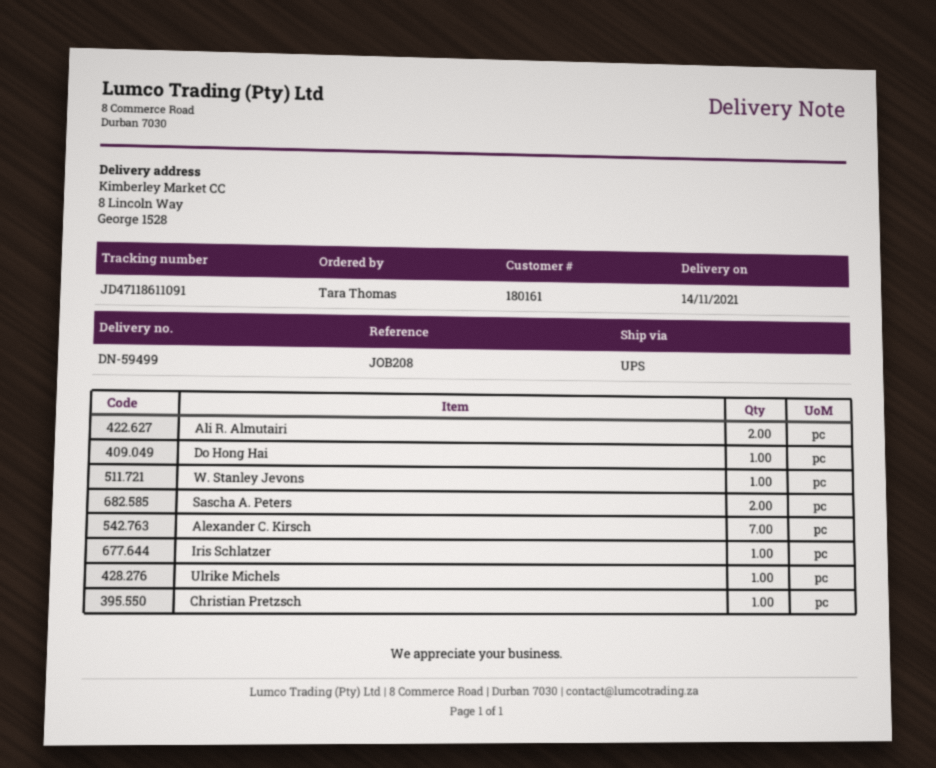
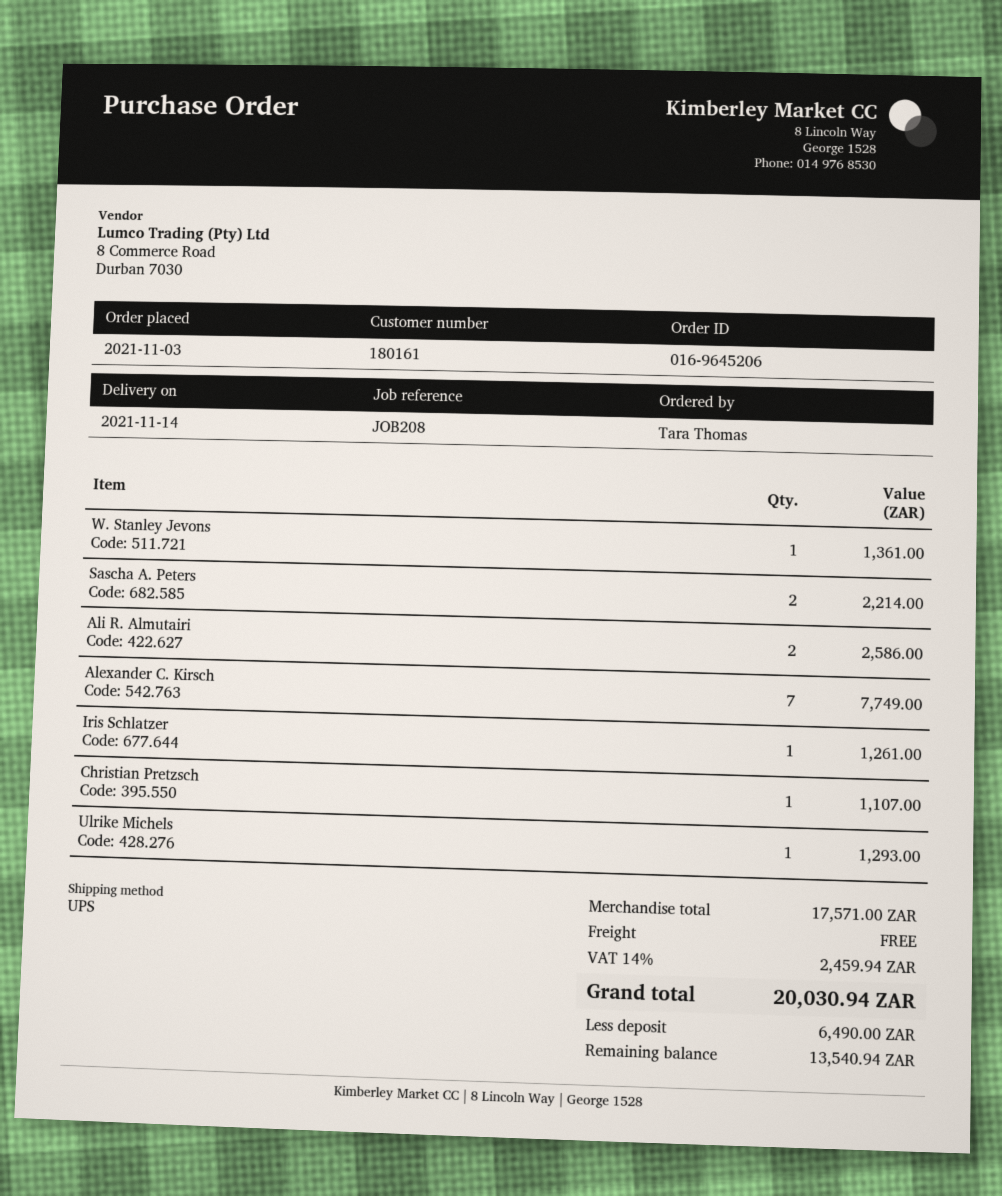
Do Hong Hai: 1 -> none

